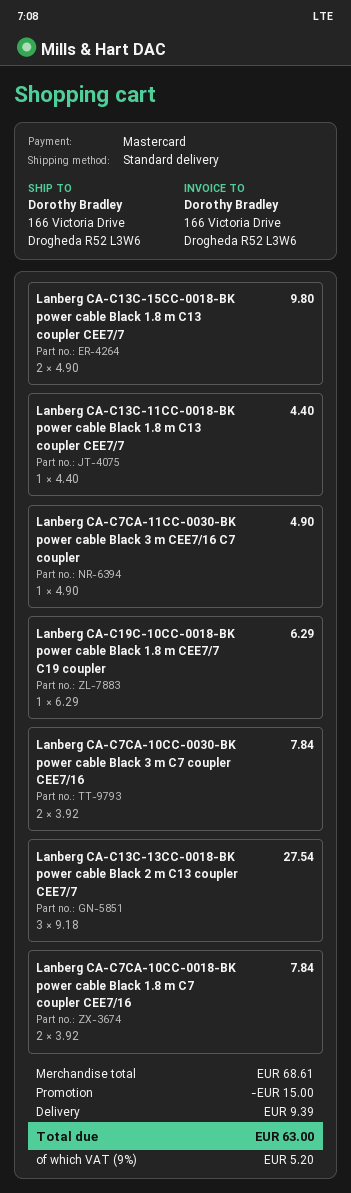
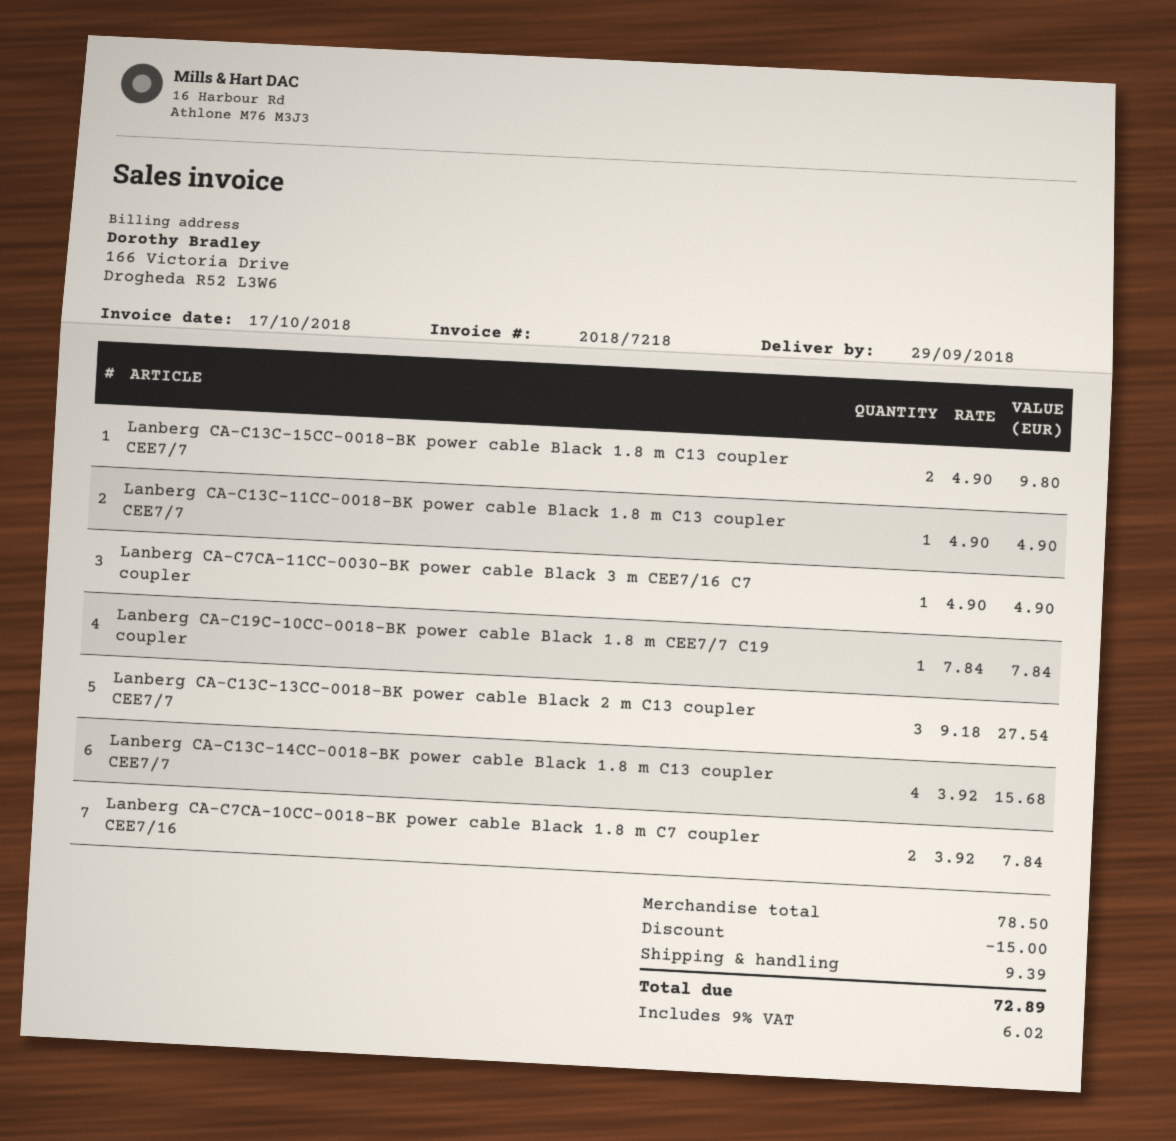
Lanberg CA-C13C-11CC-0018-BK power cable Black 1.8 m C13 coupler CEE7/7: 1 x 4.40 = 4.40 -> 1 x 4.90 = 4.90
Lanberg CA-C19C-10CC-0018-BK power cable Black 1.8 m CEE7/7 C19 coupler: 1 x 6.29 = 6.29 -> 1 x 7.84 = 7.84
Lanberg CA-C7CA-10CC-0030-BK power cable Black 3 m C7 coupler CEE7/16: 2 x 3.92 = 7.84 -> none
Lanberg CA-C13C-14CC-0018-BK power cable Black 1.8 m C13 coupler CEE7/7: none -> 4 x 3.92 = 15.68
subtotal: 68.61 -> 78.50
tax: 9% = 5.20 -> 9% = 6.02
total: 63.00 -> 72.89

